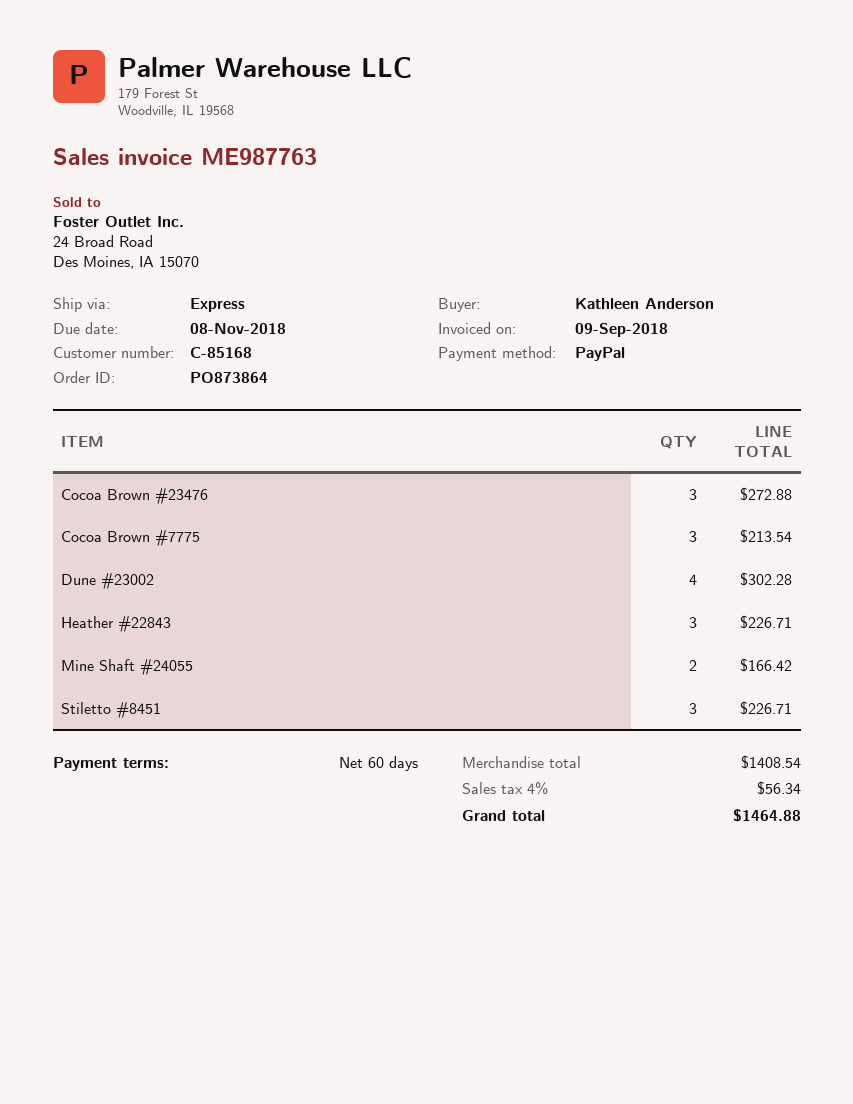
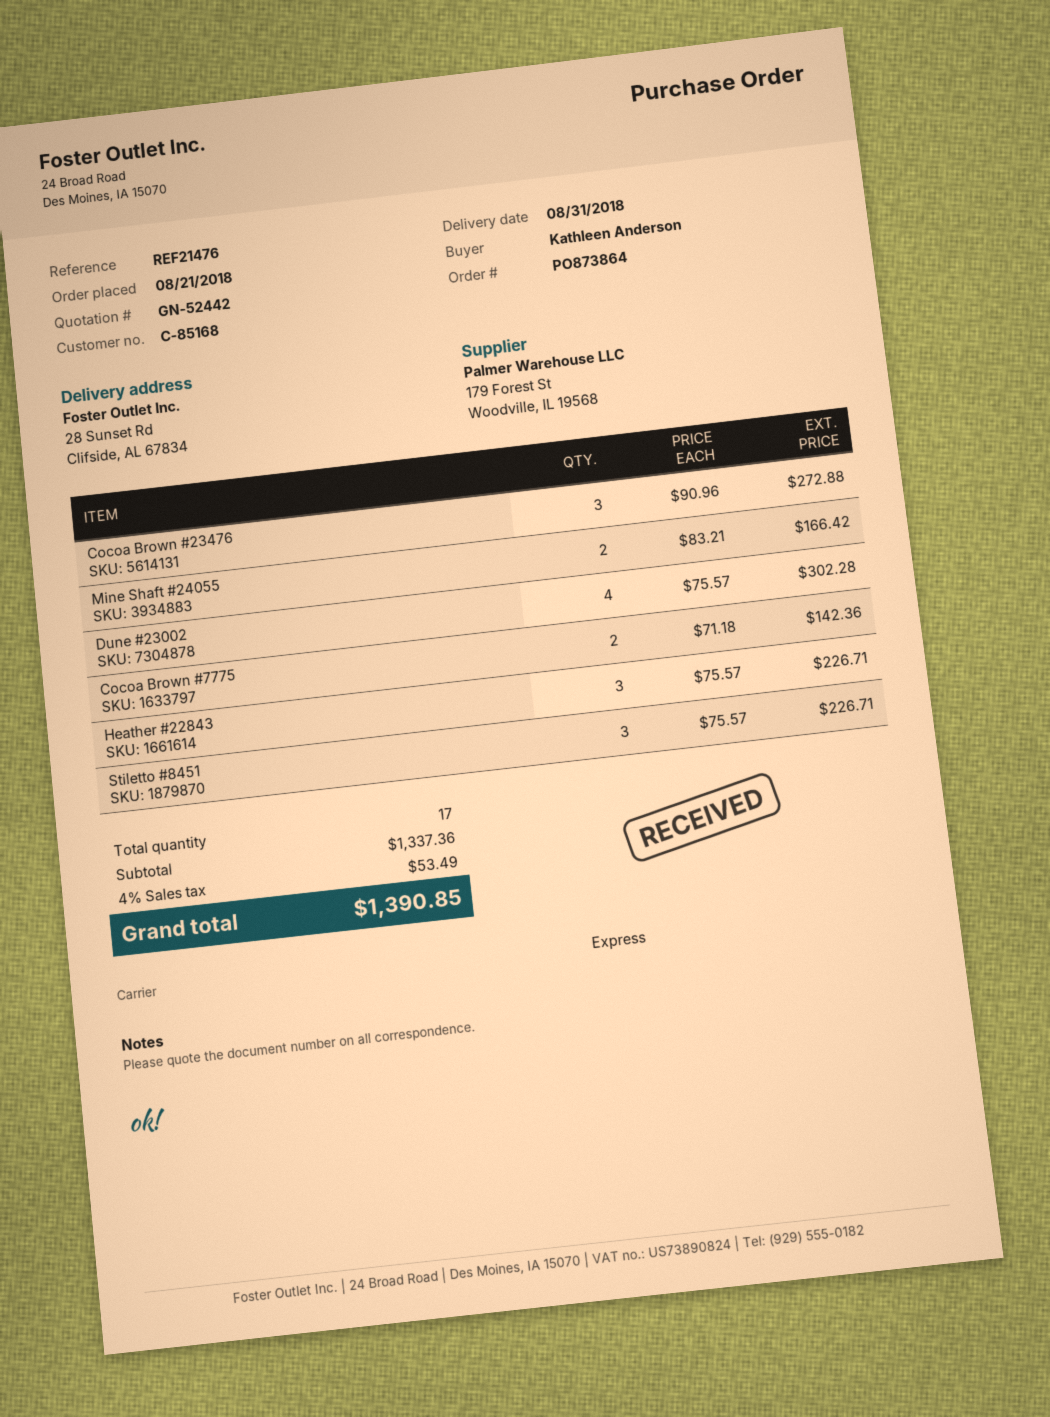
Cocoa Brown #7775: 3 for 213.54 -> 2 for 142.36
subtotal: 1408.54 -> 1337.36
tax: 4% = 56.34 -> 4% = 53.49
total: 1464.88 -> 1390.85

